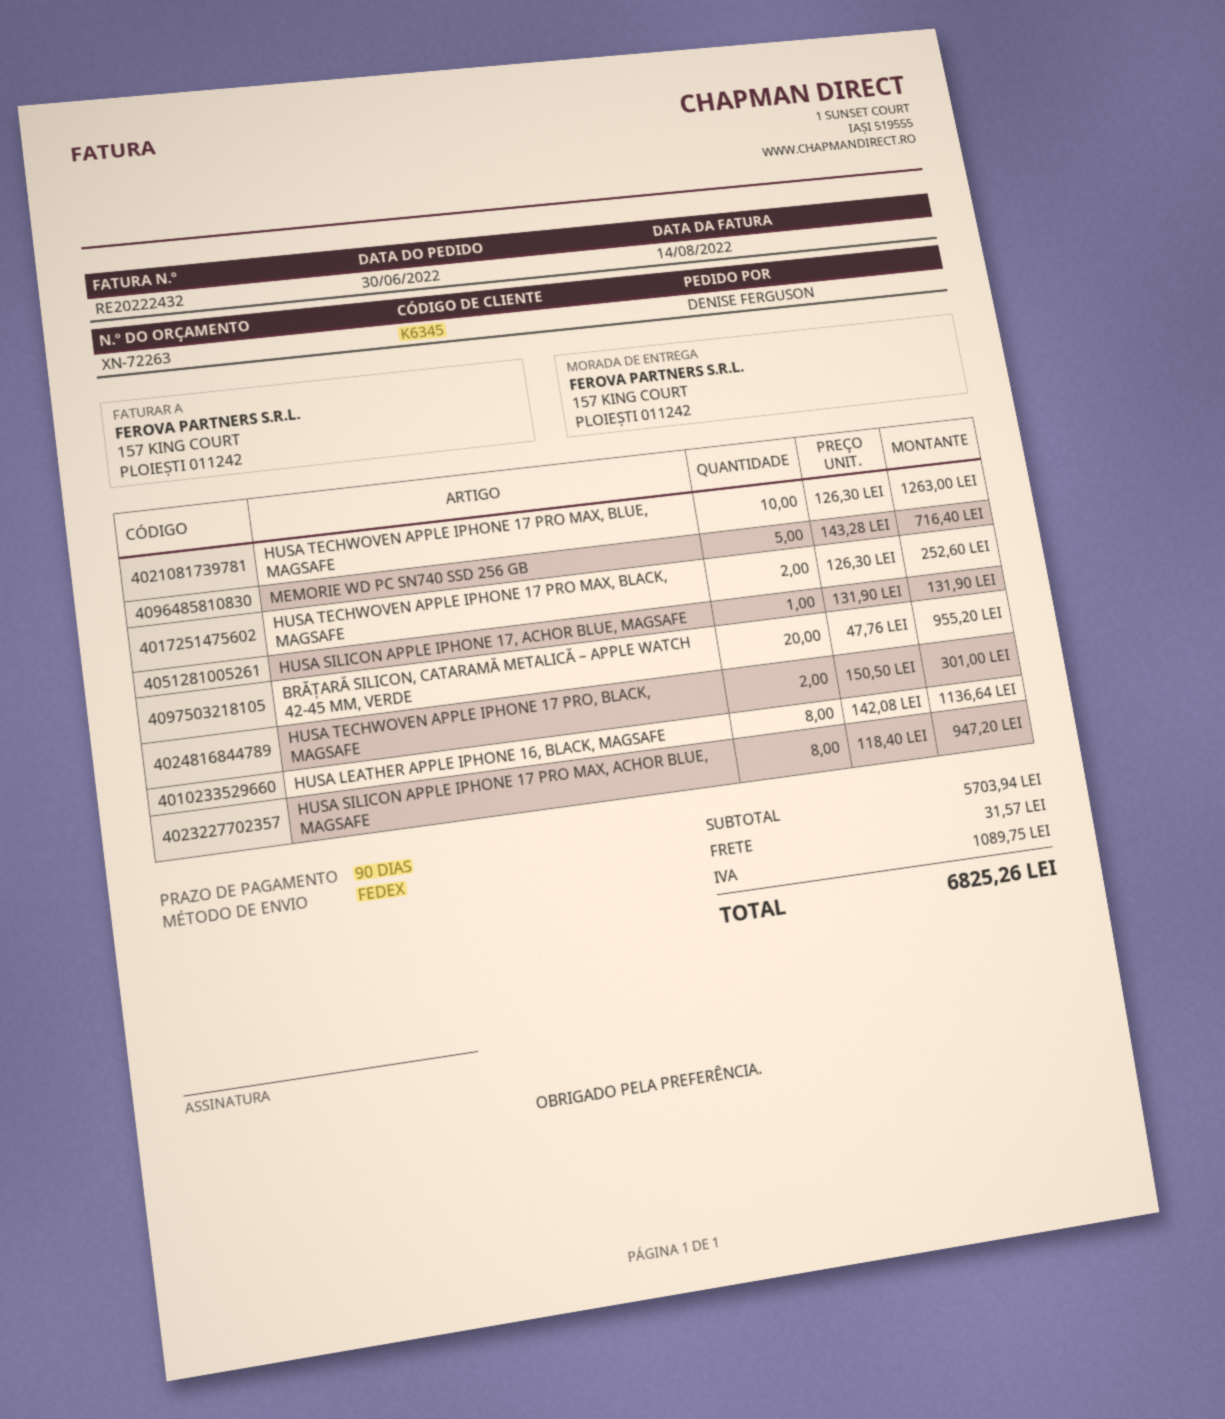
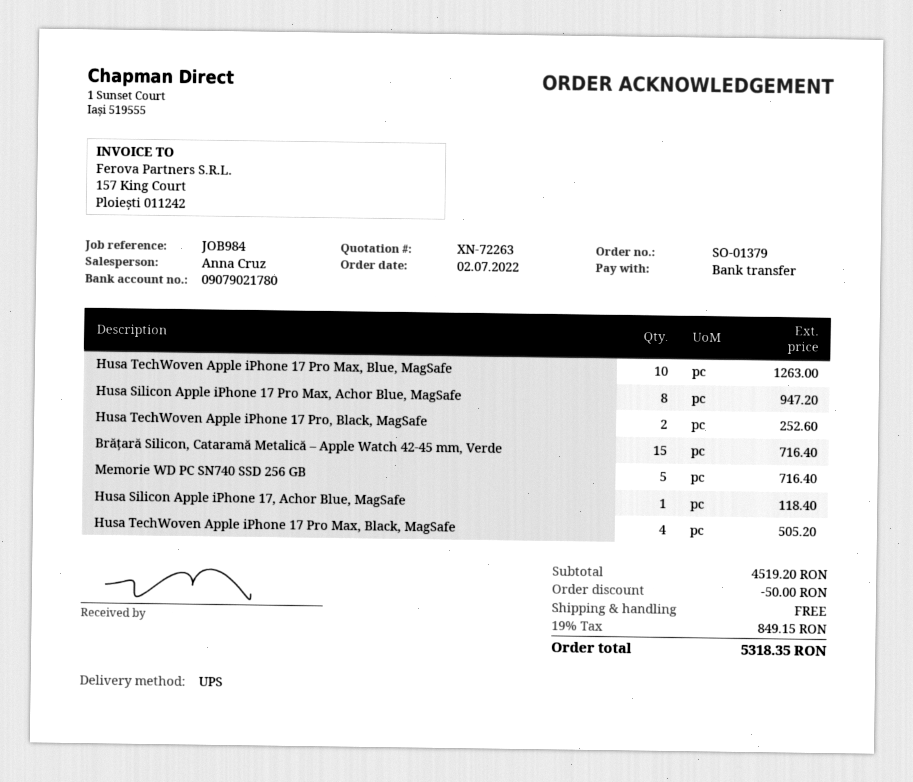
order date: 2022-06-30 -> 2022-07-02
shipping method: FedEx -> UPS
HUSA TECHWOVEN APPLE IPHONE 17 PRO MAX, BLACK, MAGSAFE: 2 for 252.60 -> 4 for 505.20
HUSA SILICON APPLE IPHONE 17, ACHOR BLUE, MAGSAFE: 1 for 131.90 -> 1 for 118.40
BRĂȚARĂ SILICON, CATARAMĂ METALICĂ – APPLE WATCH 42-45 MM, VERDE: 20 for 955.20 -> 15 for 716.40
HUSA TECHWOVEN APPLE IPHONE 17 PRO, BLACK, MAGSAFE: 2 for 301.00 -> 2 for 252.60
HUSA LEATHER APPLE IPHONE 16, BLACK, MAGSAFE: 8 for 1136.64 -> none
subtotal: 5703.94 -> 4519.20
discount: none -> 50.00
shipping: 31.57 -> 0.00
tax: 1089.75 -> 849.15
total: 6825.26 -> 5318.35

